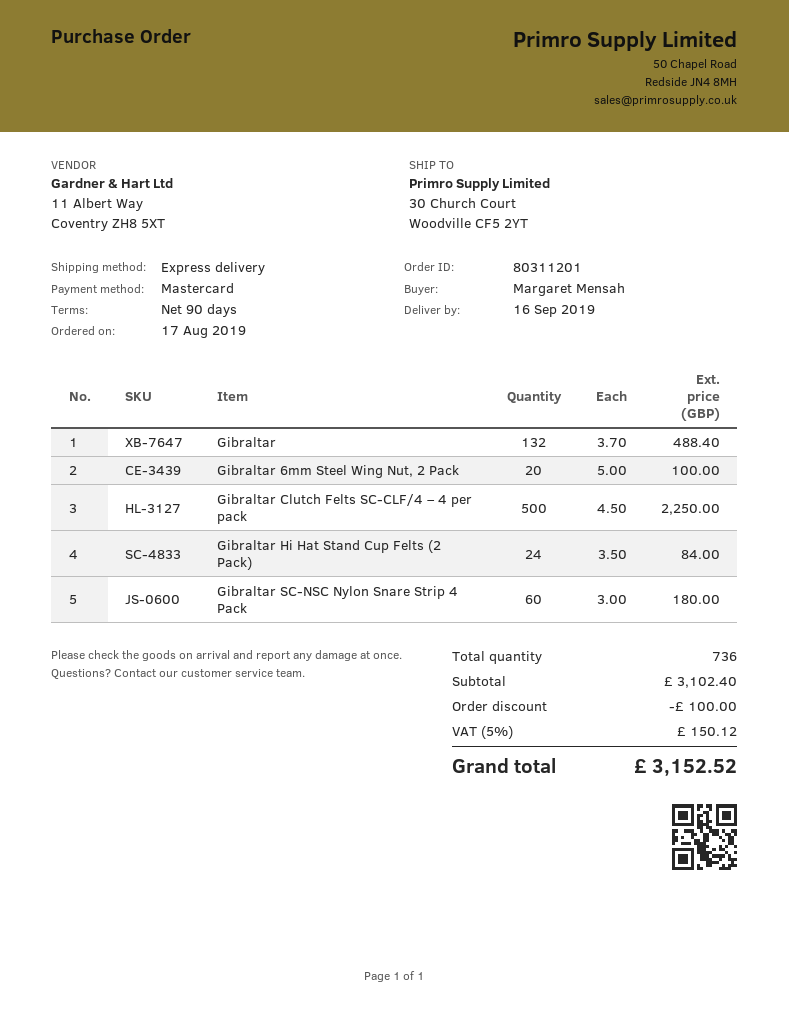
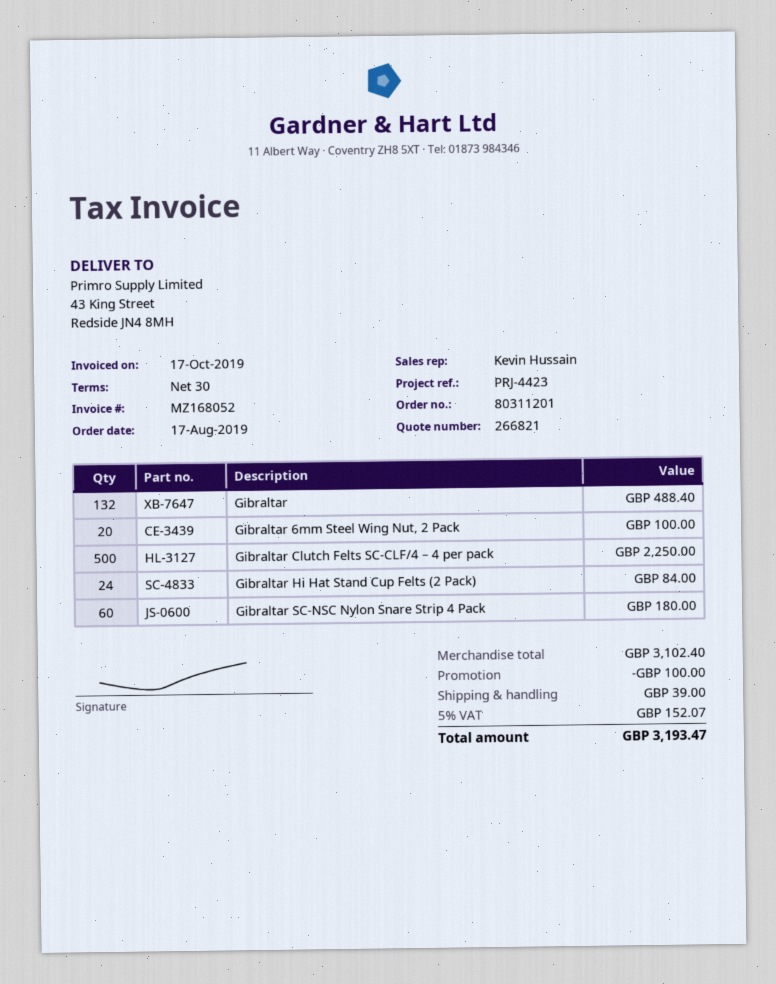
payment terms: 90 days -> 30 days
ship to: 30 Church Court, Woodville CF5 2YT -> 43 King Street, Redside JN4 8MH
shipping: none -> 39.00
tax: 5% = 150.12 -> 5% = 152.07
total: 3152.52 -> 3193.47

